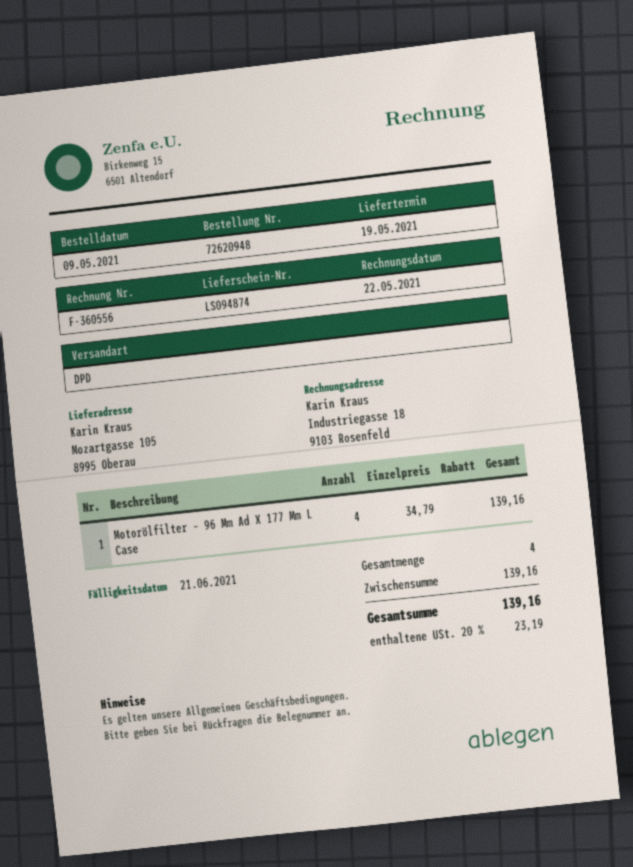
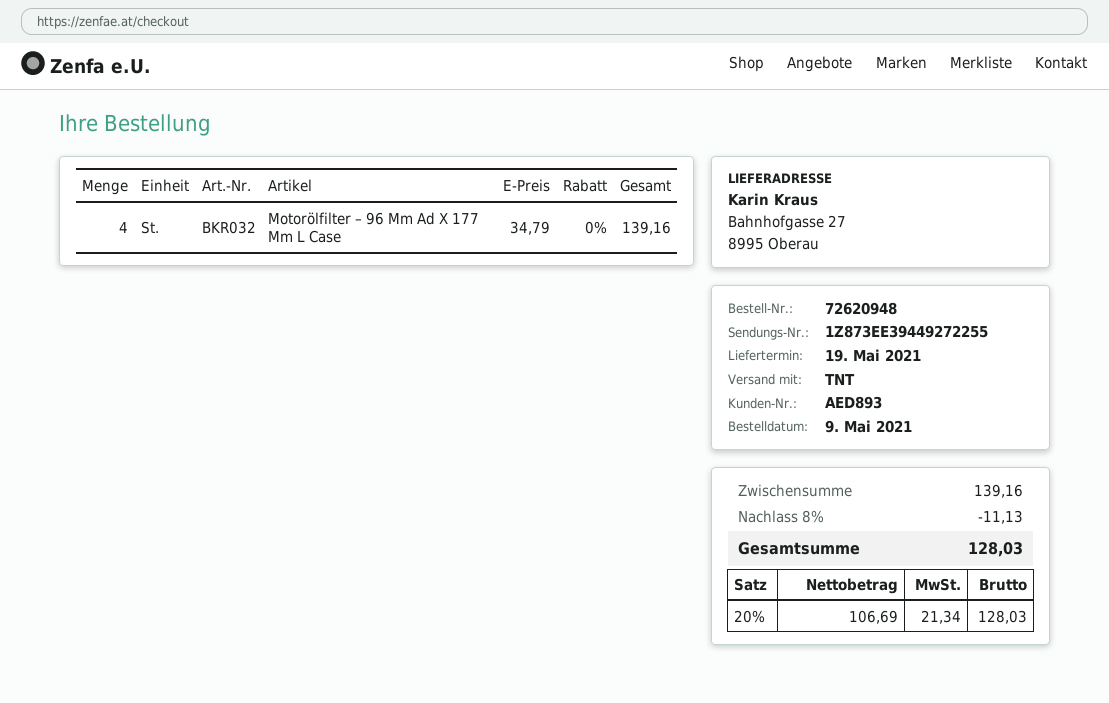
shipping method: DPD -> TNT
ship to: Mozartgasse 105, 8995 Oberau -> Bahnhofgasse 27, 8995 Oberau
discount: none -> 8% = 11.13
tax: 20% = 23.19 -> 20% = 21.34
total: 139.16 -> 128.03

